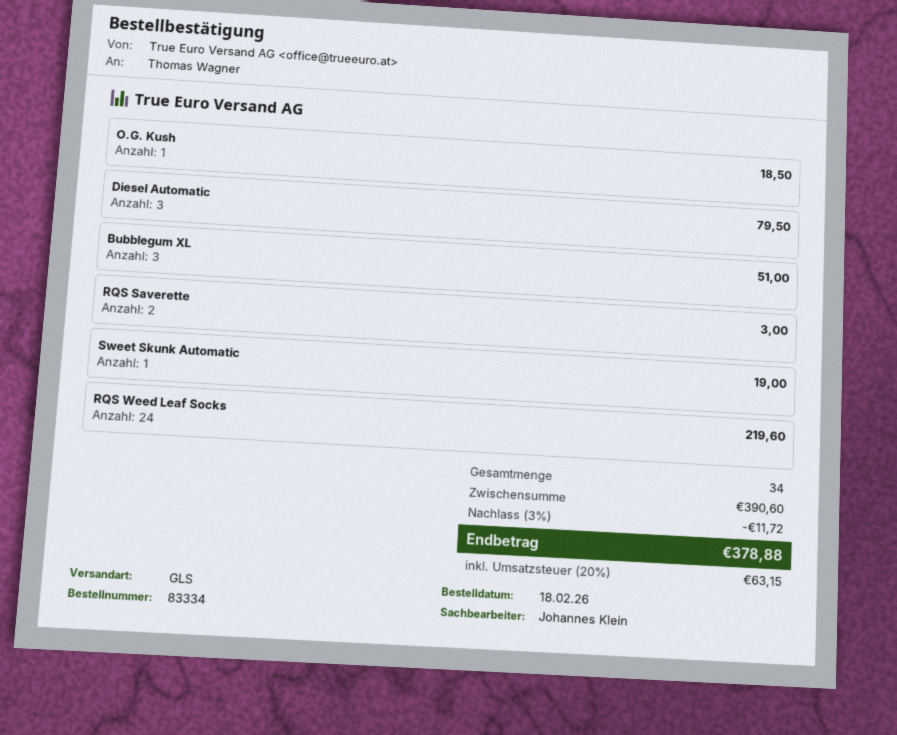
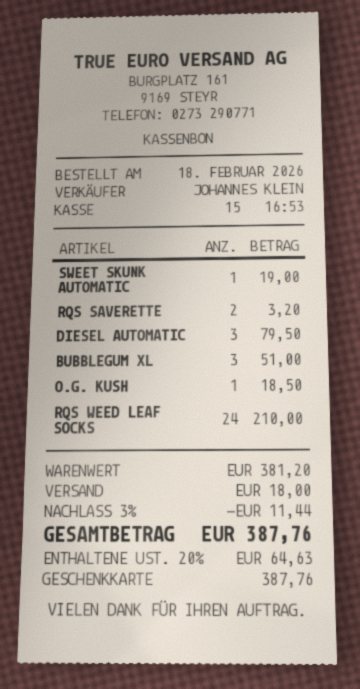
RQS Saverette: 2 for 3.00 -> 2 for 3.20
RQS Weed Leaf Socks: 24 for 219.60 -> 24 for 210.00
subtotal: 390.60 -> 381.20
discount: 3% = 11.72 -> 3% = 11.44
shipping: none -> 18.00
tax: 20% = 63.15 -> 20% = 64.63
total: 378.88 -> 387.76

